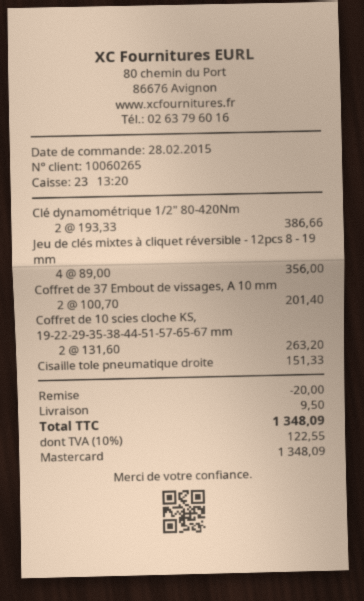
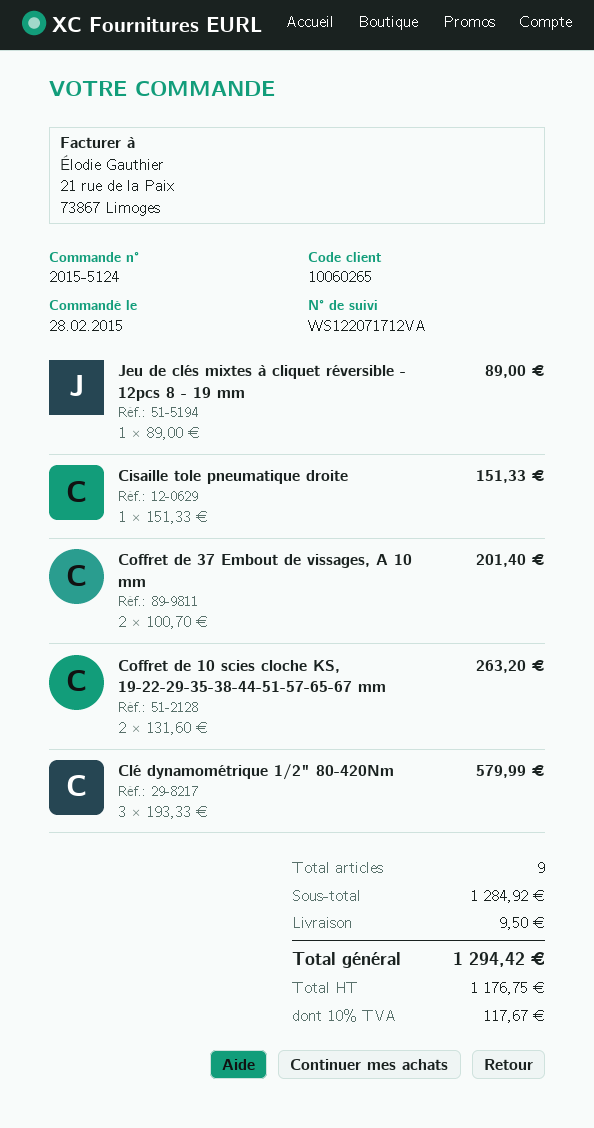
Clé dynamométrique 1/2" 80-420Nm: 2 x 193.33 = 386.66 -> 3 x 193.33 = 579.99
Jeu de clés mixtes à cliquet réversible - 12pcs 8 - 19 mm: 4 x 89.00 = 356.00 -> 1 x 89.00 = 89.00
discount: 20.00 -> none
tax: 10% = 122.55 -> 10% = 117.67
total: 1348.09 -> 1294.42

